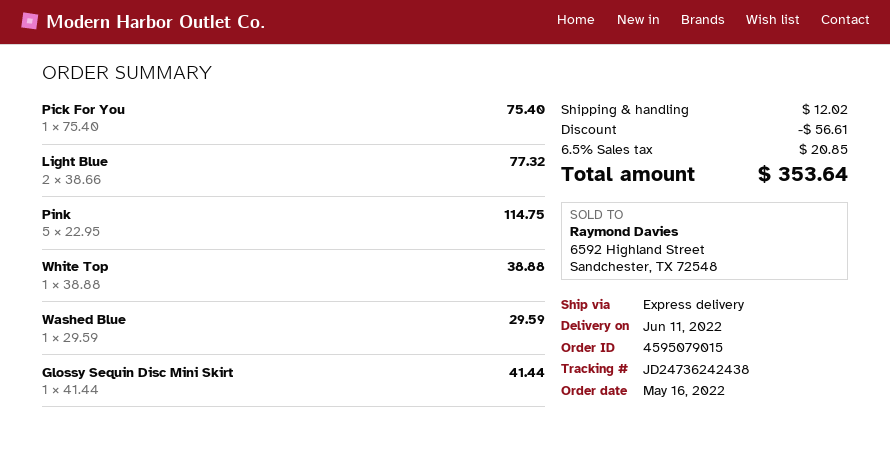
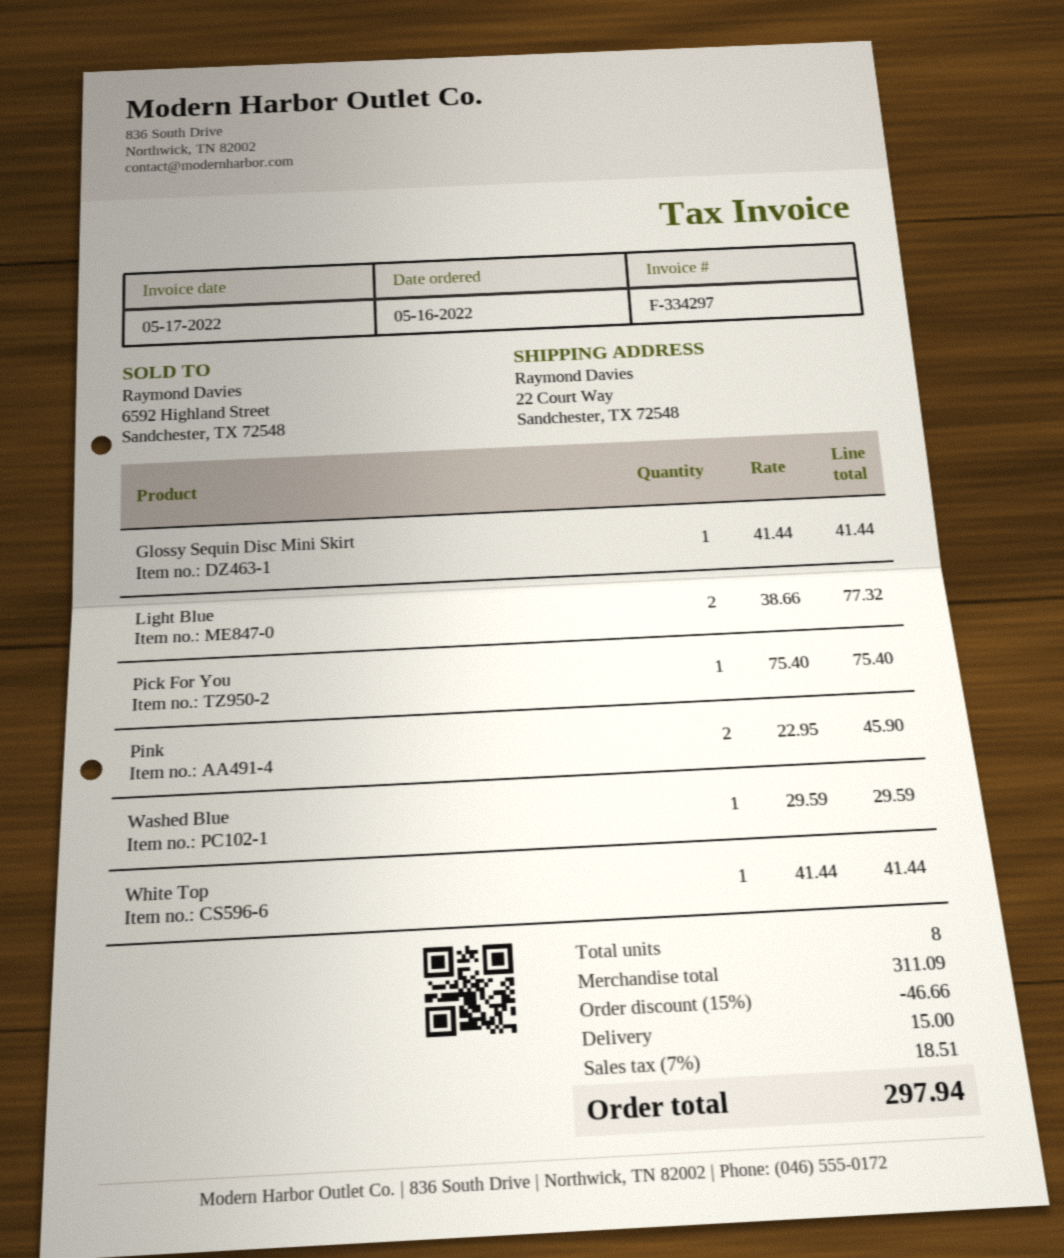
Pink: 5 x 22.95 = 114.75 -> 2 x 22.95 = 45.90
White Top: 1 x 38.88 = 38.88 -> 1 x 41.44 = 41.44
discount: 56.61 -> 46.66
shipping: 12.02 -> 15.00
tax: 6.5% = 20.85 -> 7% = 18.51
total: 353.64 -> 297.94

